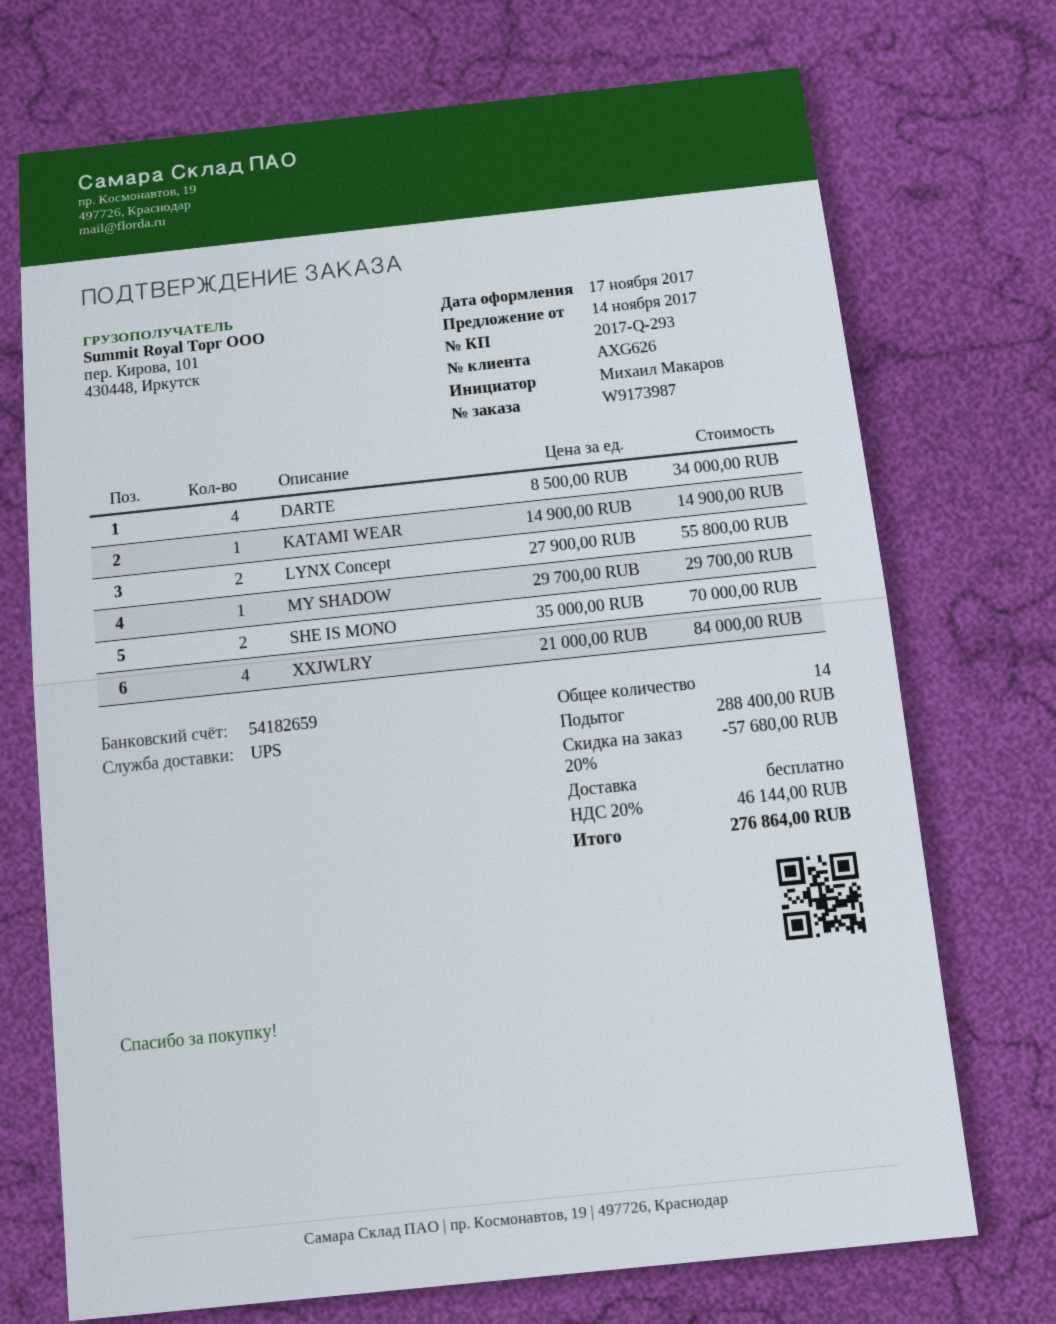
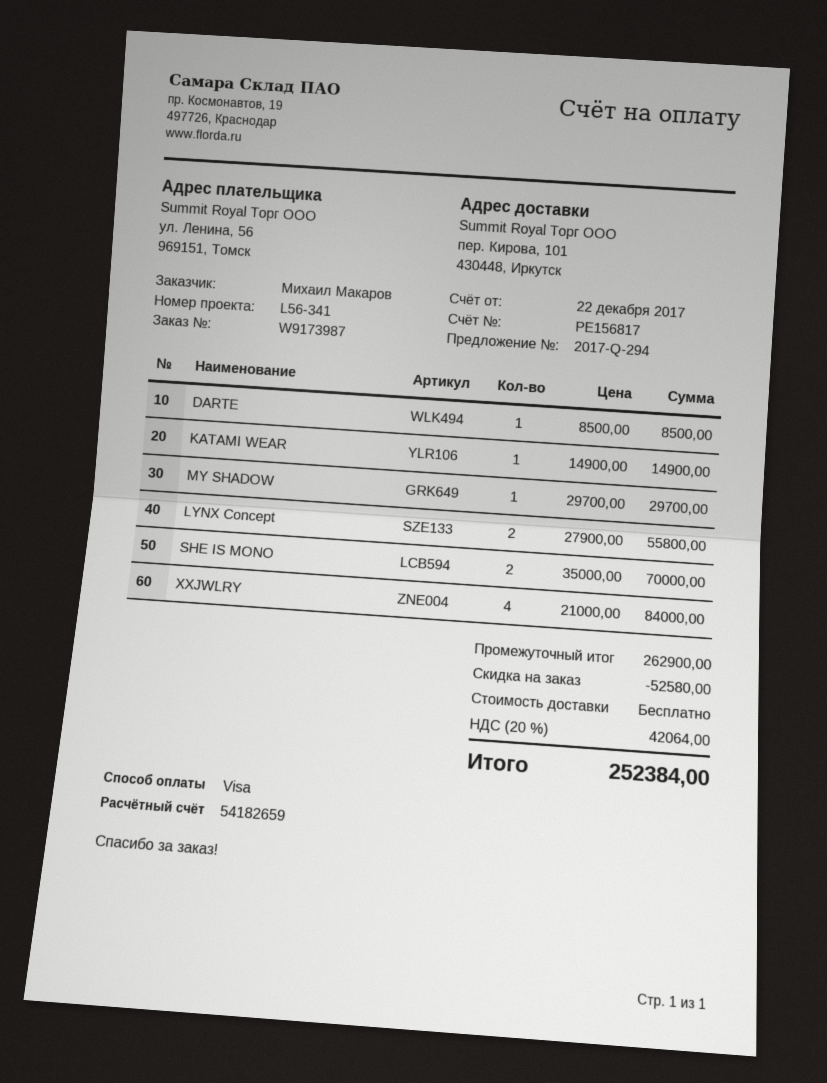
quote number: 2017-Q-293 -> 2017-Q-294
DARTE: 4 x 8500.00 = 34000.00 -> 1 x 8500.00 = 8500.00
subtotal: 288400.00 -> 262900.00
discount: 57680.00 -> 52580.00
tax: 20% = 46144.00 -> 20% = 42064.00
total: 276864.00 -> 252384.00

